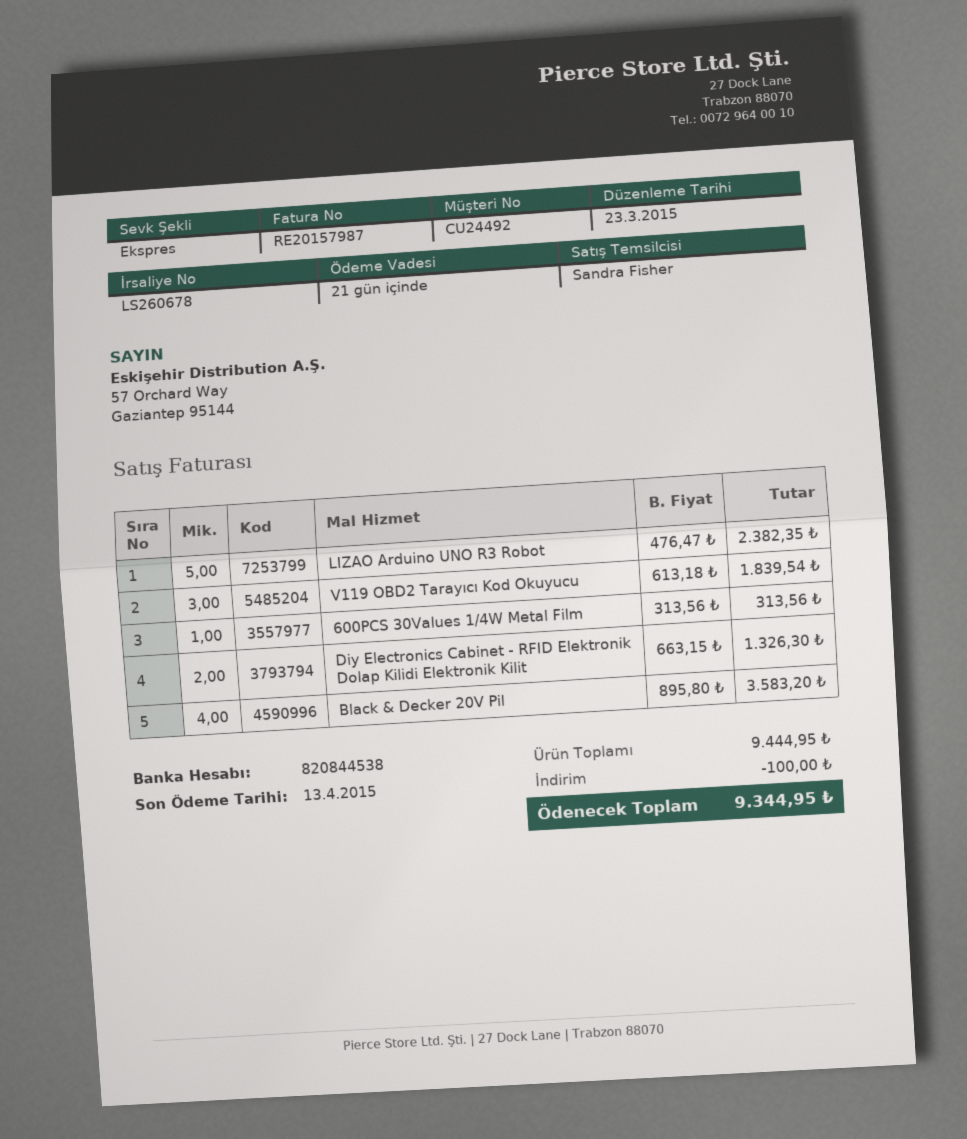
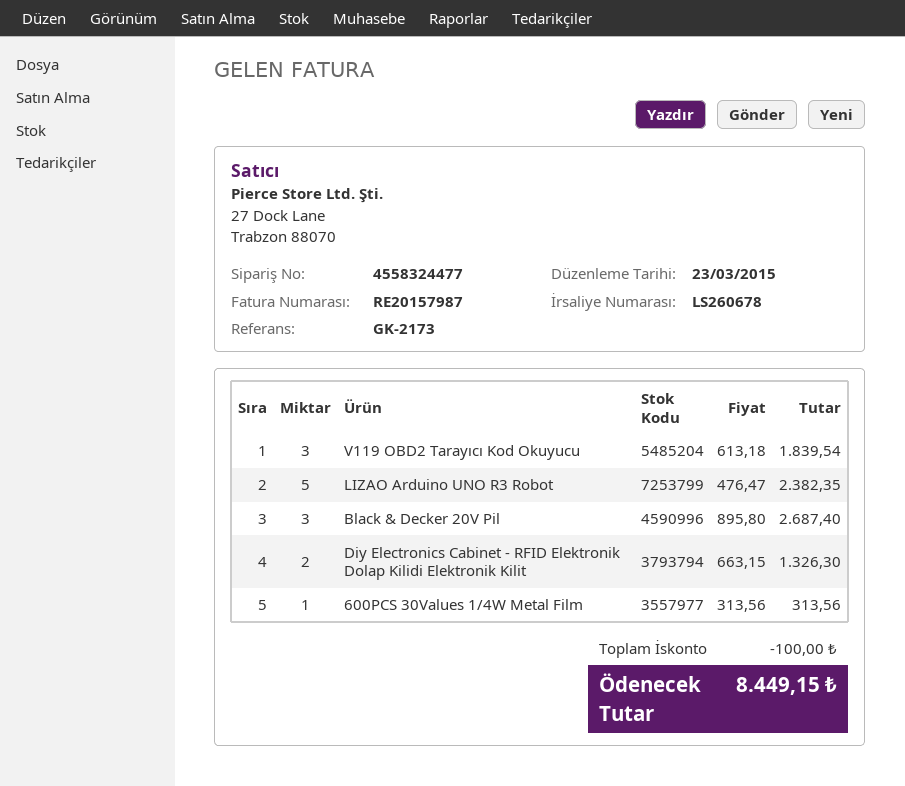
Black & Decker 20V Pil: 4 x 895.80 = 3583.20 -> 3 x 895.80 = 2687.40
total: 9344.95 -> 8449.15

